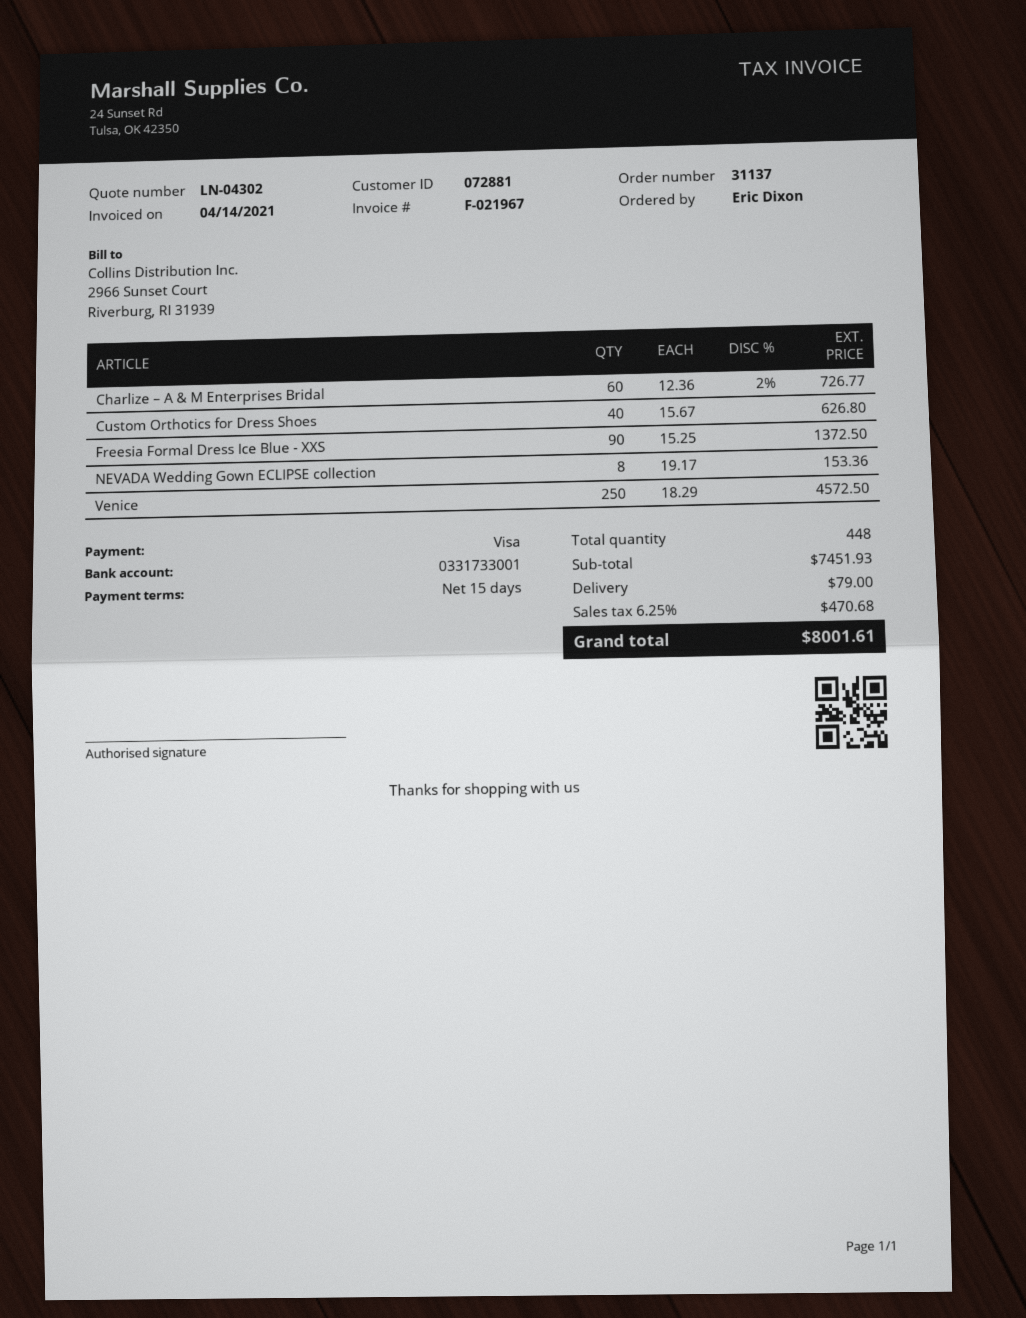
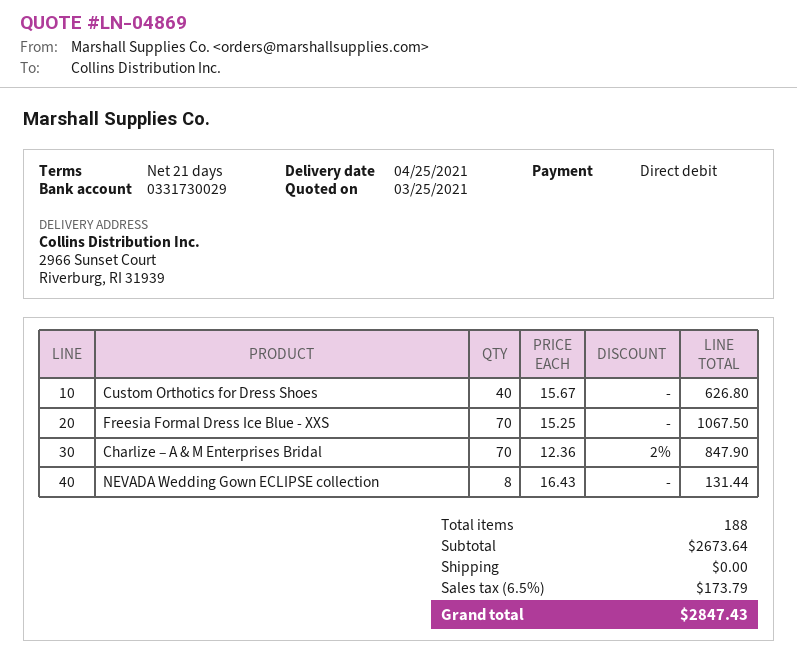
quote number: LN-04302 -> LN-04869
payment terms: 15 days -> 21 days
payment method: Visa -> direct debit
bank account: 0331733001 -> 0331730029
Charlize – A & M Enterprises Bridal: 60 x 12.36 - 2% = 726.77 -> 70 x 12.36 - 2% = 847.90
Freesia Formal Dress Ice Blue - XXS: 90 x 15.25 = 1372.50 -> 70 x 15.25 = 1067.50
NEVADA Wedding Gown ECLIPSE collection: 8 x 19.17 = 153.36 -> 8 x 16.43 = 131.44
Venice: 250 x 18.29 = 4572.50 -> none
total quantity: 448 -> 188
subtotal: 7451.93 -> 2673.64
shipping: 79.00 -> 0.00
tax: 6.25% = 470.68 -> 6.5% = 173.79
total: 8001.61 -> 2847.43

